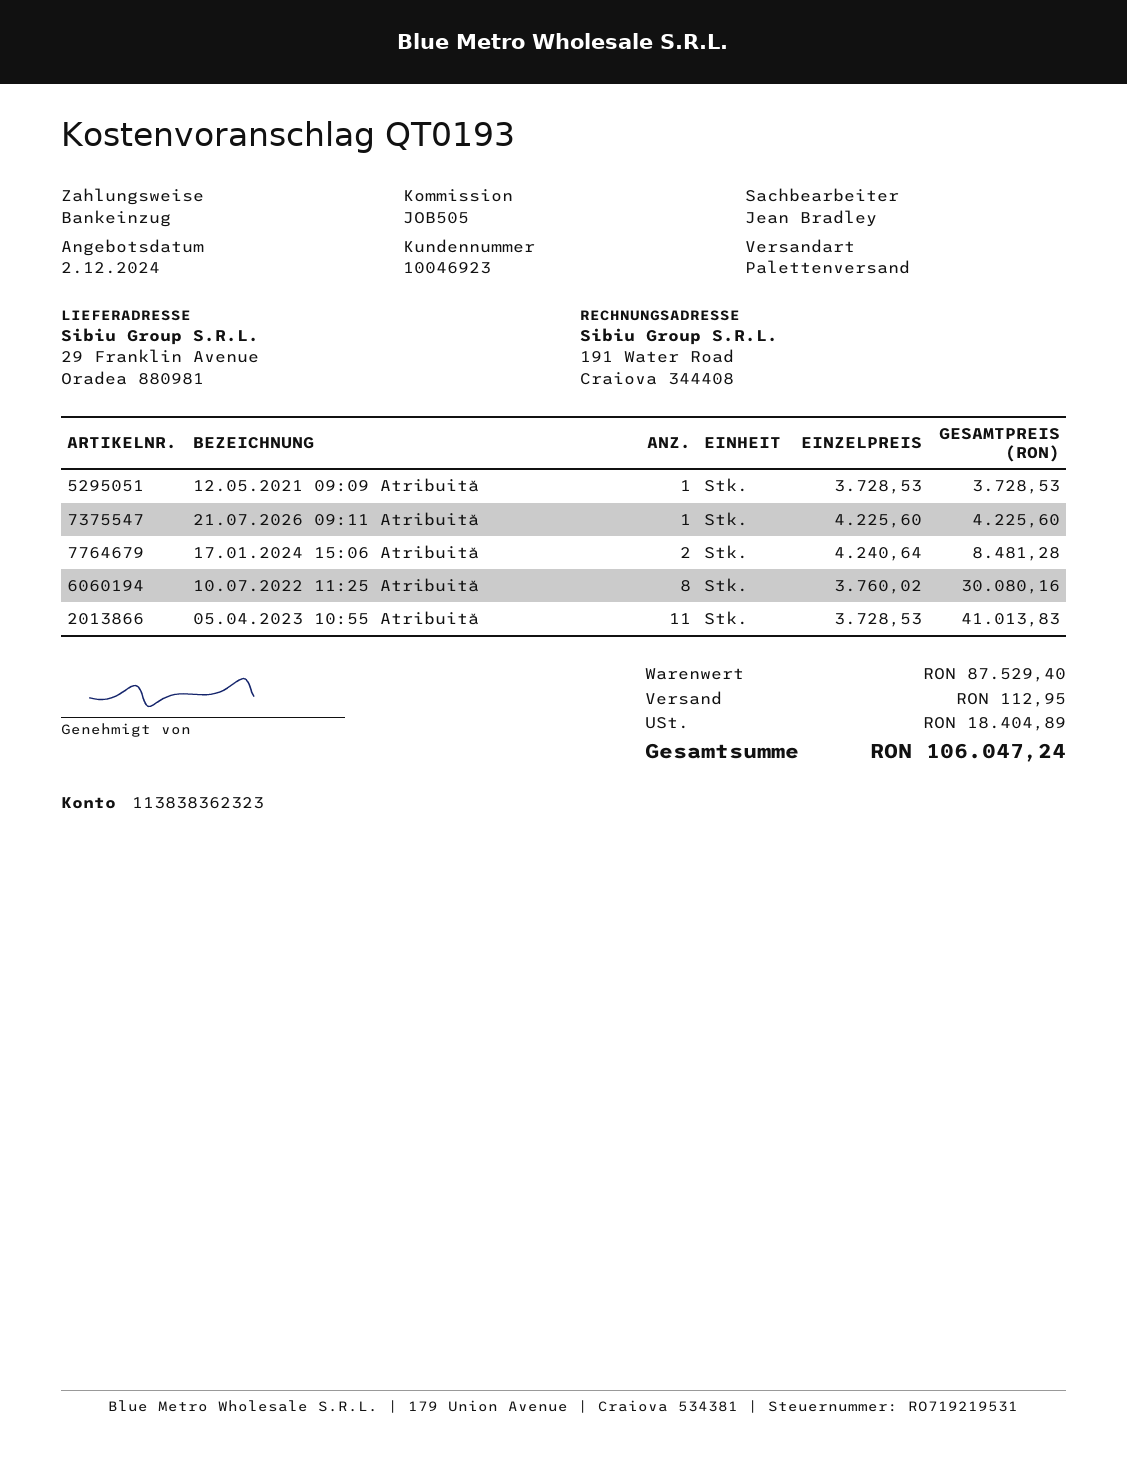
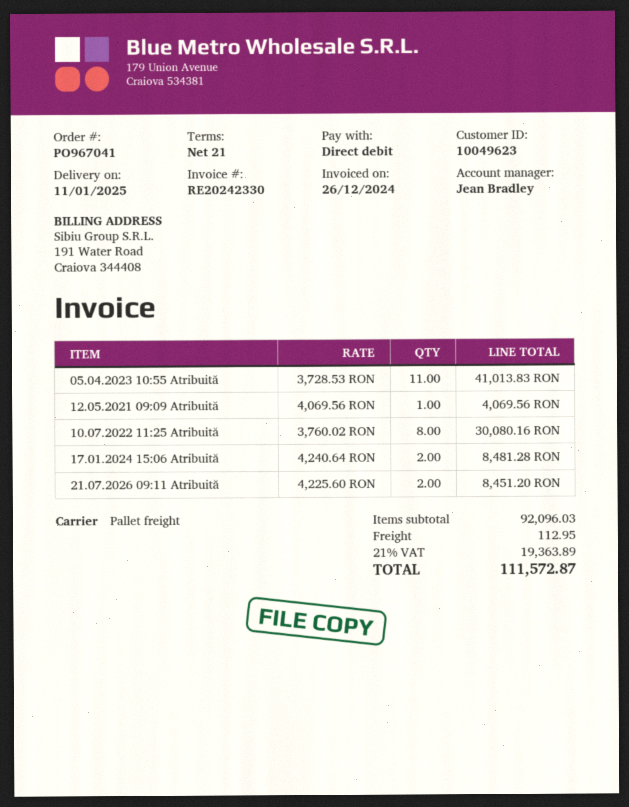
customer number: 10046923 -> 10049623
12.05.2021 09:09 Atribuită: 1 x 3728.53 = 3728.53 -> 1 x 4069.56 = 4069.56
21.07.2026 09:11 Atribuită: 1 x 4225.60 = 4225.60 -> 2 x 4225.60 = 8451.20
subtotal: 87529.40 -> 92096.03
tax: 18404.89 -> 19363.89
total: 106047.24 -> 111572.87

